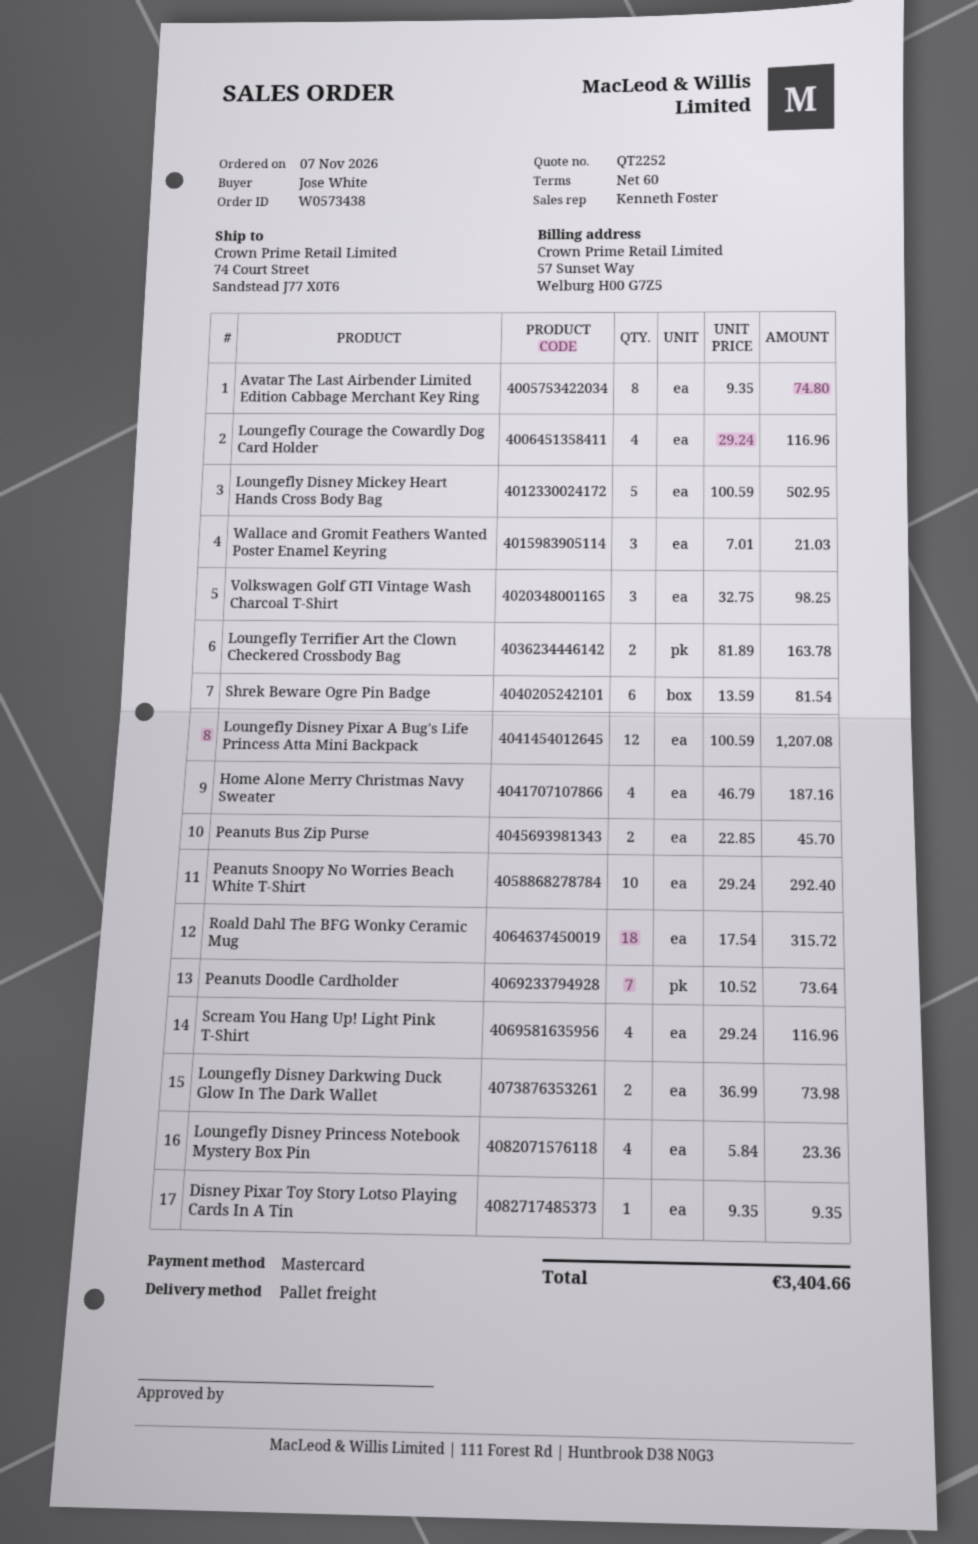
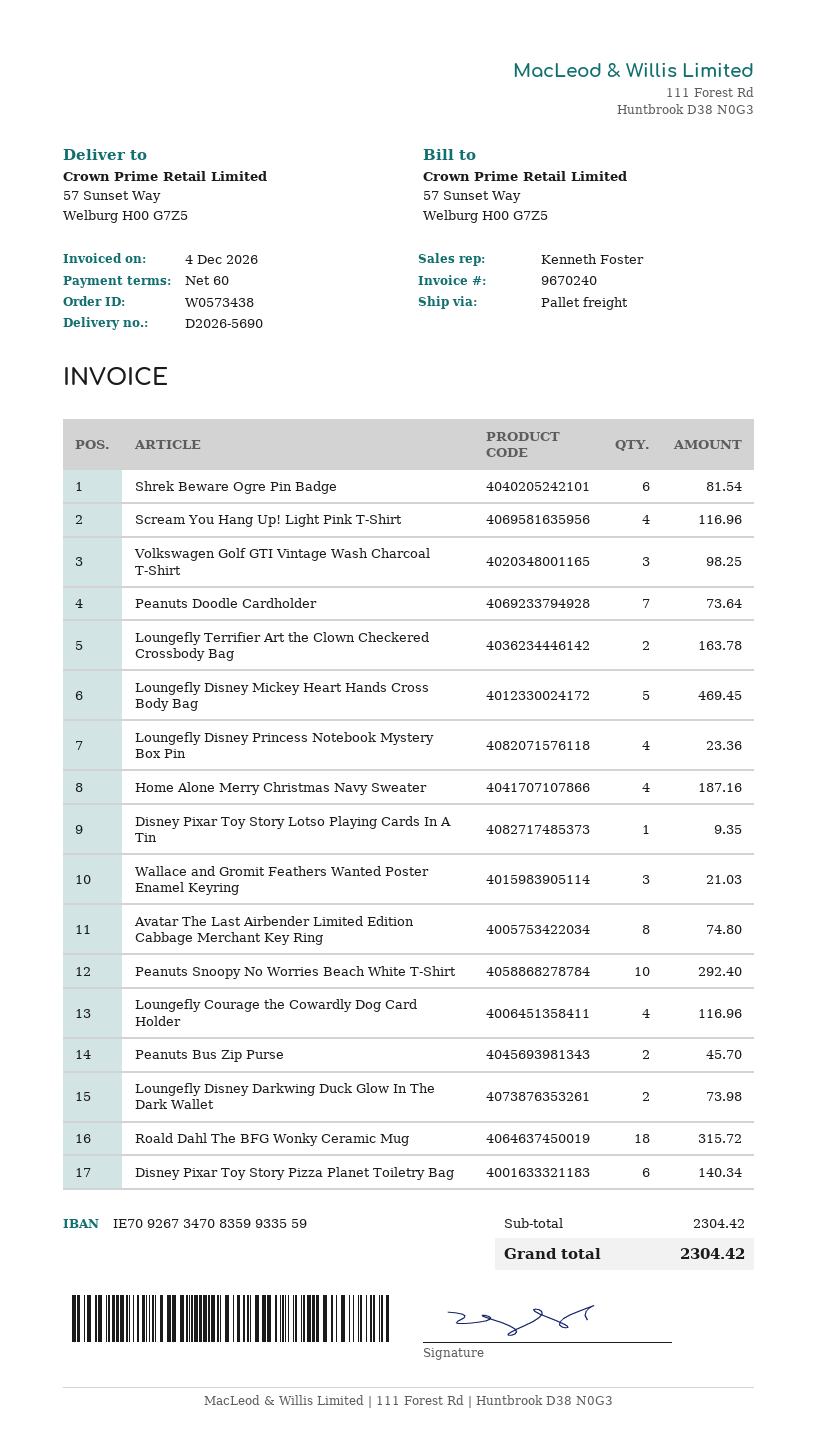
ship to: 74 Court Street, Sandstead J77 X0T6 -> 57 Sunset Way, Welburg H00 G7Z5
Loungefly Disney Mickey Heart Hands Cross Body Bag: 5 for 502.95 -> 5 for 469.45
Loungefly Disney Pixar A Bug's Life Princess Atta Mini Backpack: 12 for 1207.08 -> none
Disney Pixar Toy Story Pizza Planet Toiletry Bag: none -> 6 for 140.34
total: 3404.66 -> 2304.42

